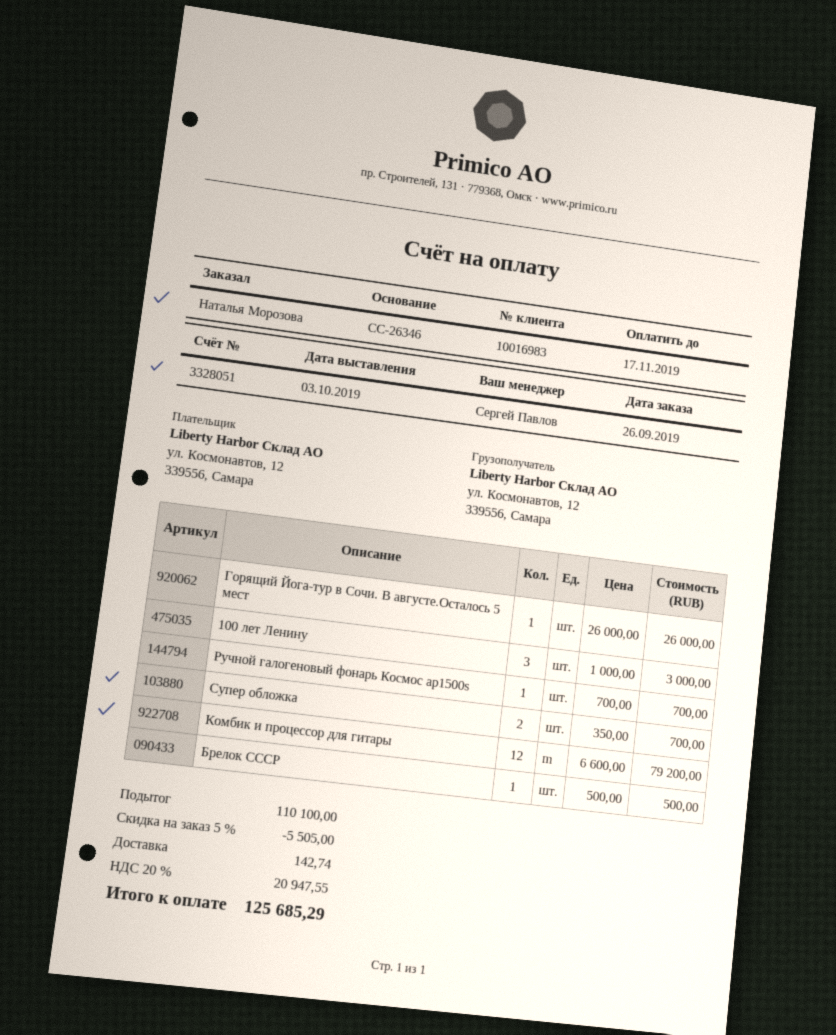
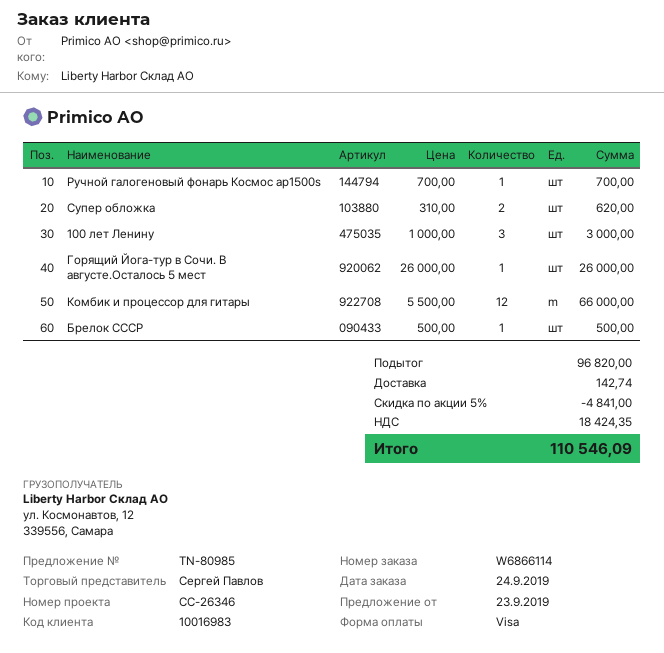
order date: 2019-09-26 -> 2019-09-24
Супер обложка: 2 x 350.00 = 700.00 -> 2 x 310.00 = 620.00
Комбик и процессор для гитары: 12 x 6600.00 = 79200.00 -> 12 x 5500.00 = 66000.00
subtotal: 110100.00 -> 96820.00
discount: 5% = 5505.00 -> 5% = 4841.00
tax: 20947.55 -> 18424.35
total: 125685.29 -> 110546.09

